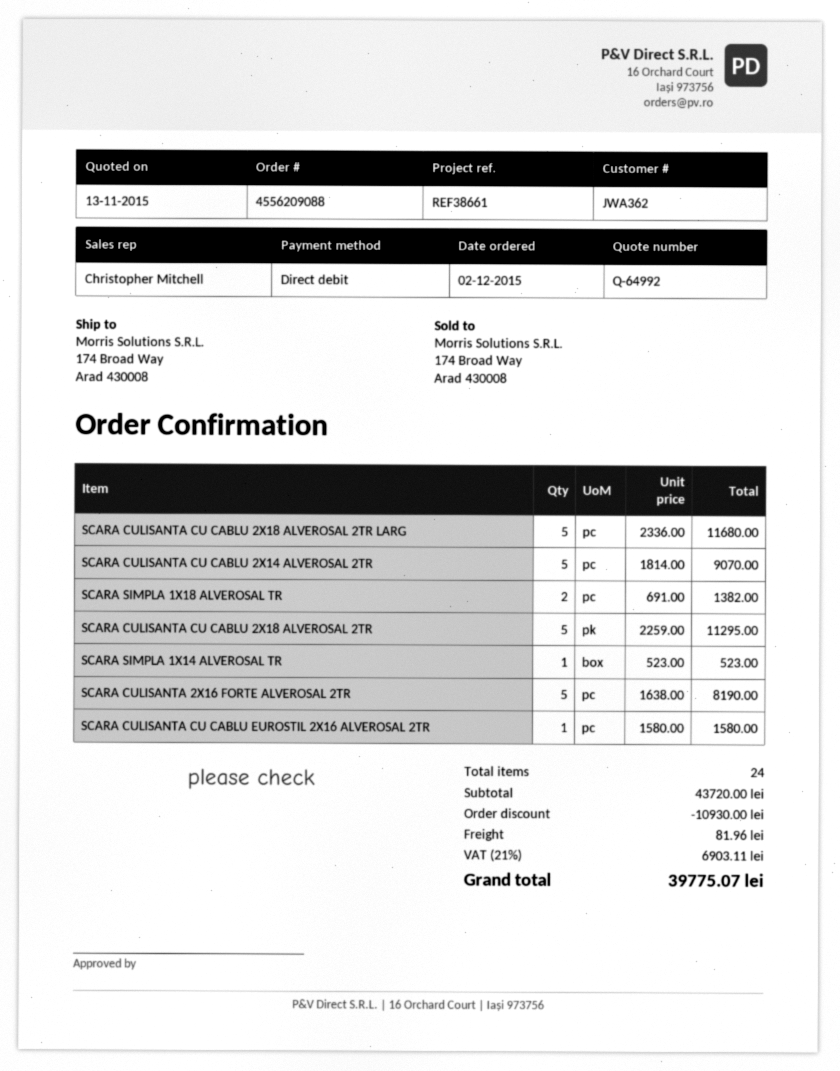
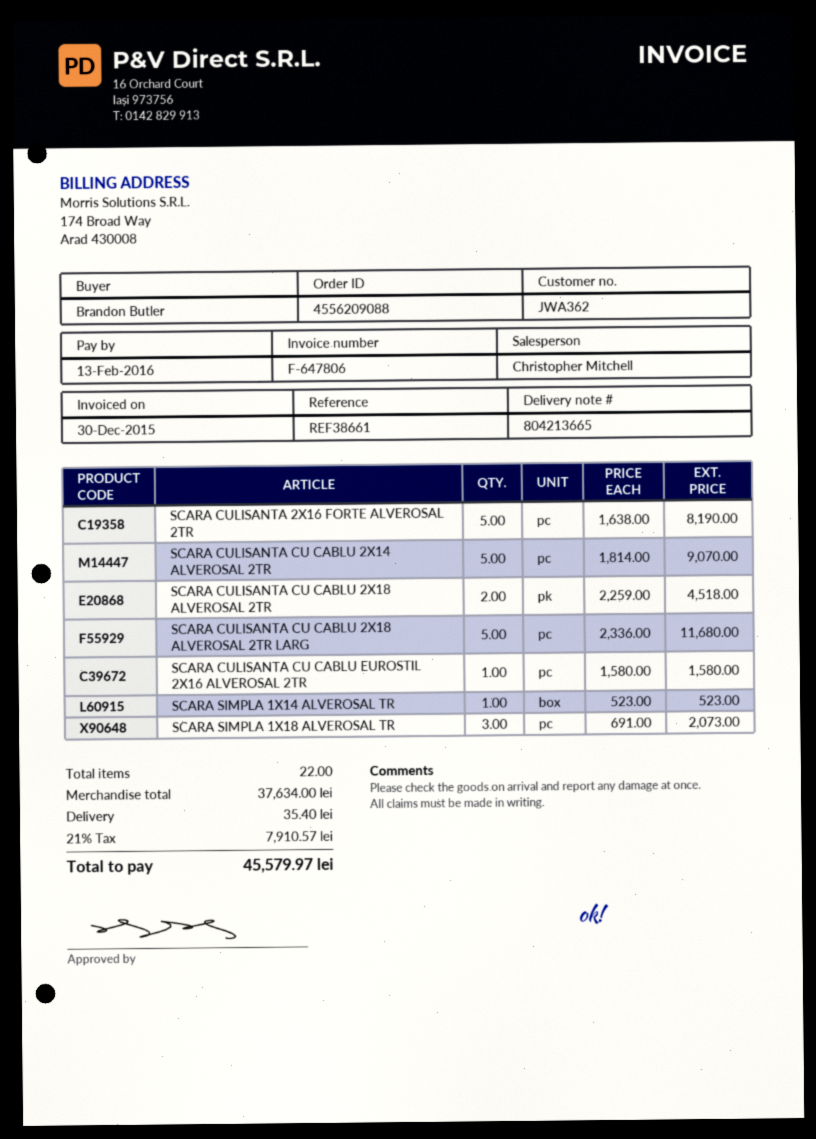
SCARA SIMPLA 1X18 ALVEROSAL TR: 2 x 691.00 = 1382.00 -> 3 x 691.00 = 2073.00
SCARA CULISANTA CU CABLU 2X18 ALVEROSAL 2TR: 5 x 2259.00 = 11295.00 -> 2 x 2259.00 = 4518.00
total quantity: 24 -> 22
subtotal: 43720.00 -> 37634.00
discount: 10930.00 -> none
shipping: 81.96 -> 35.40
tax: 21% = 6903.11 -> 21% = 7910.57
total: 39775.07 -> 45579.97

